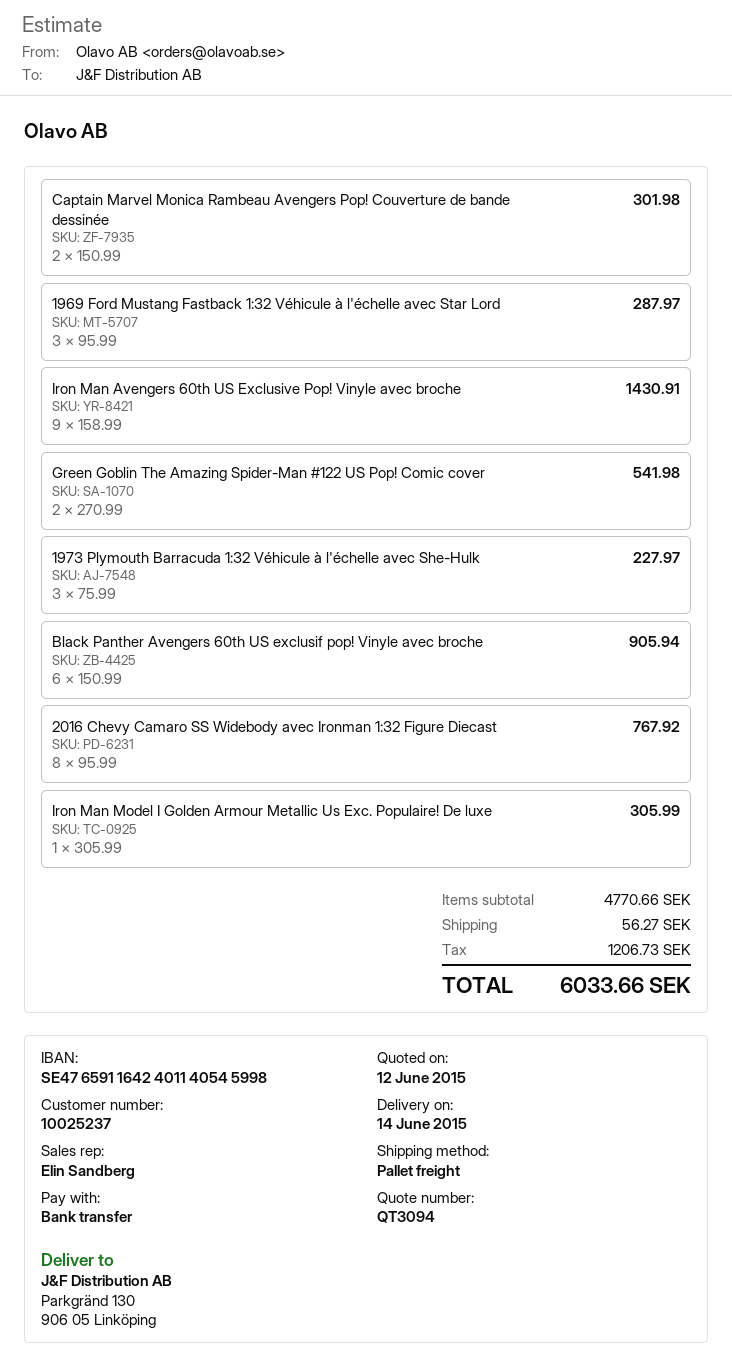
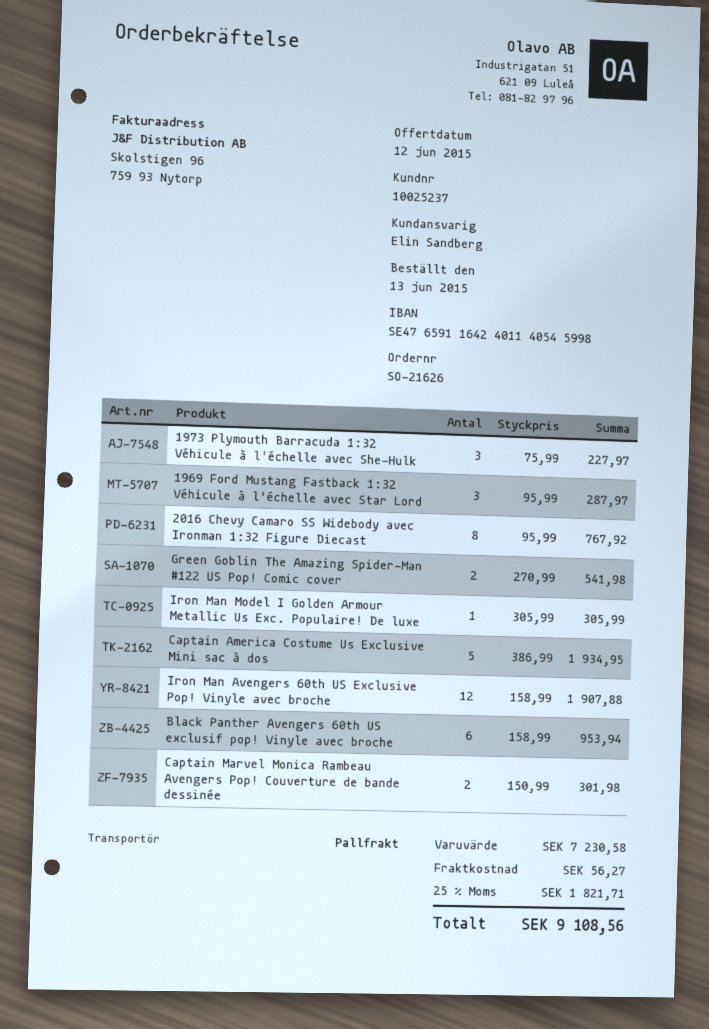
Iron Man Avengers 60th US Exclusive Pop! Vinyle avec broche: 9 x 158.99 = 1430.91 -> 12 x 158.99 = 1907.88
Black Panther Avengers 60th US exclusif pop! Vinyle avec broche: 6 x 150.99 = 905.94 -> 6 x 158.99 = 953.94
Captain America Costume Us Exclusive Mini sac à dos: none -> 5 x 386.99 = 1934.95
subtotal: 4770.66 -> 7230.58
tax: 1206.73 -> 1821.71
total: 6033.66 -> 9108.56

